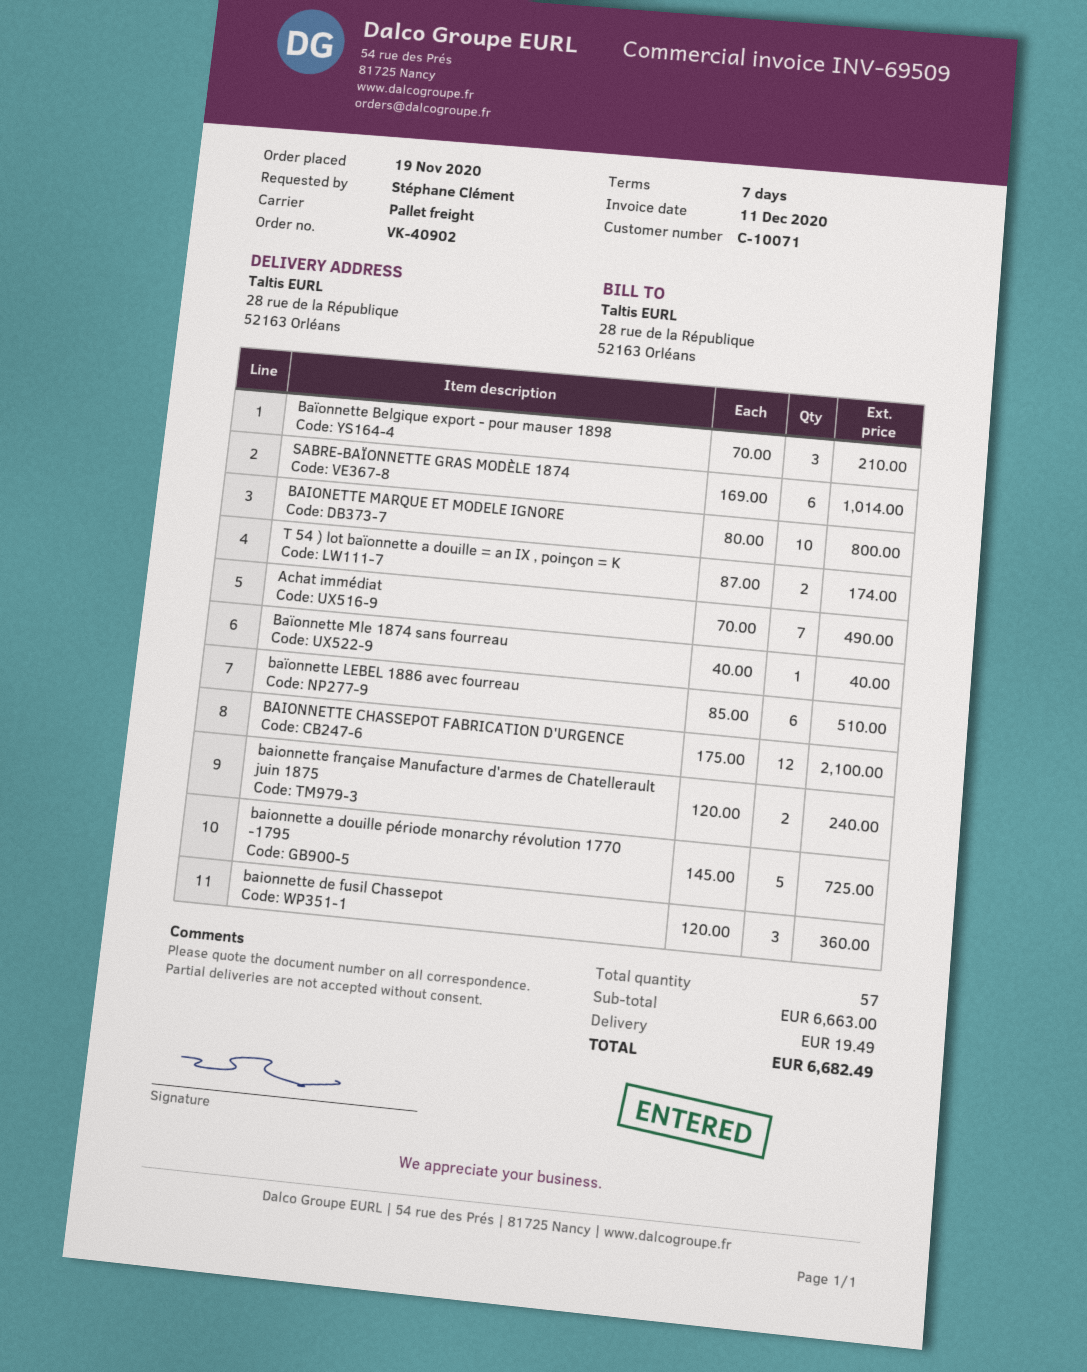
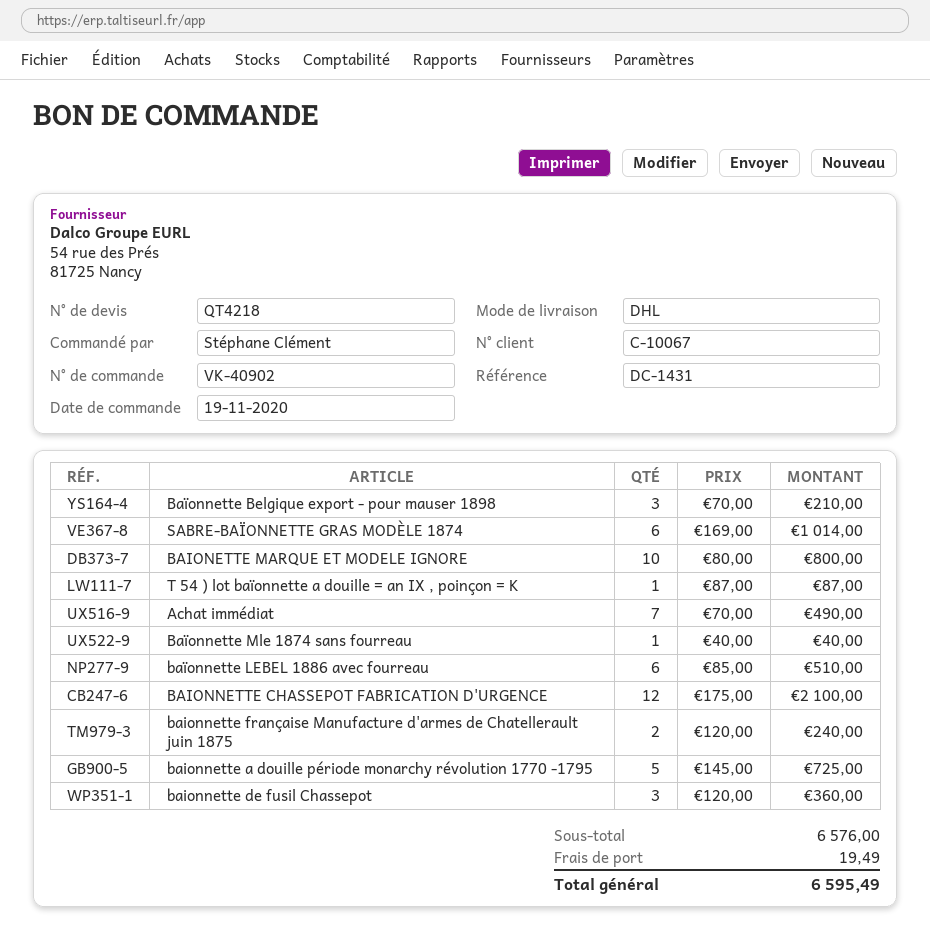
customer number: C-10071 -> C-10067
shipping method: pallet freight -> DHL
T 54 ) lot baïonnette a douille = an IX , poinçon = K: 2 x 87.00 = 174.00 -> 1 x 87.00 = 87.00
subtotal: 6663.00 -> 6576.00
total: 6682.49 -> 6595.49

